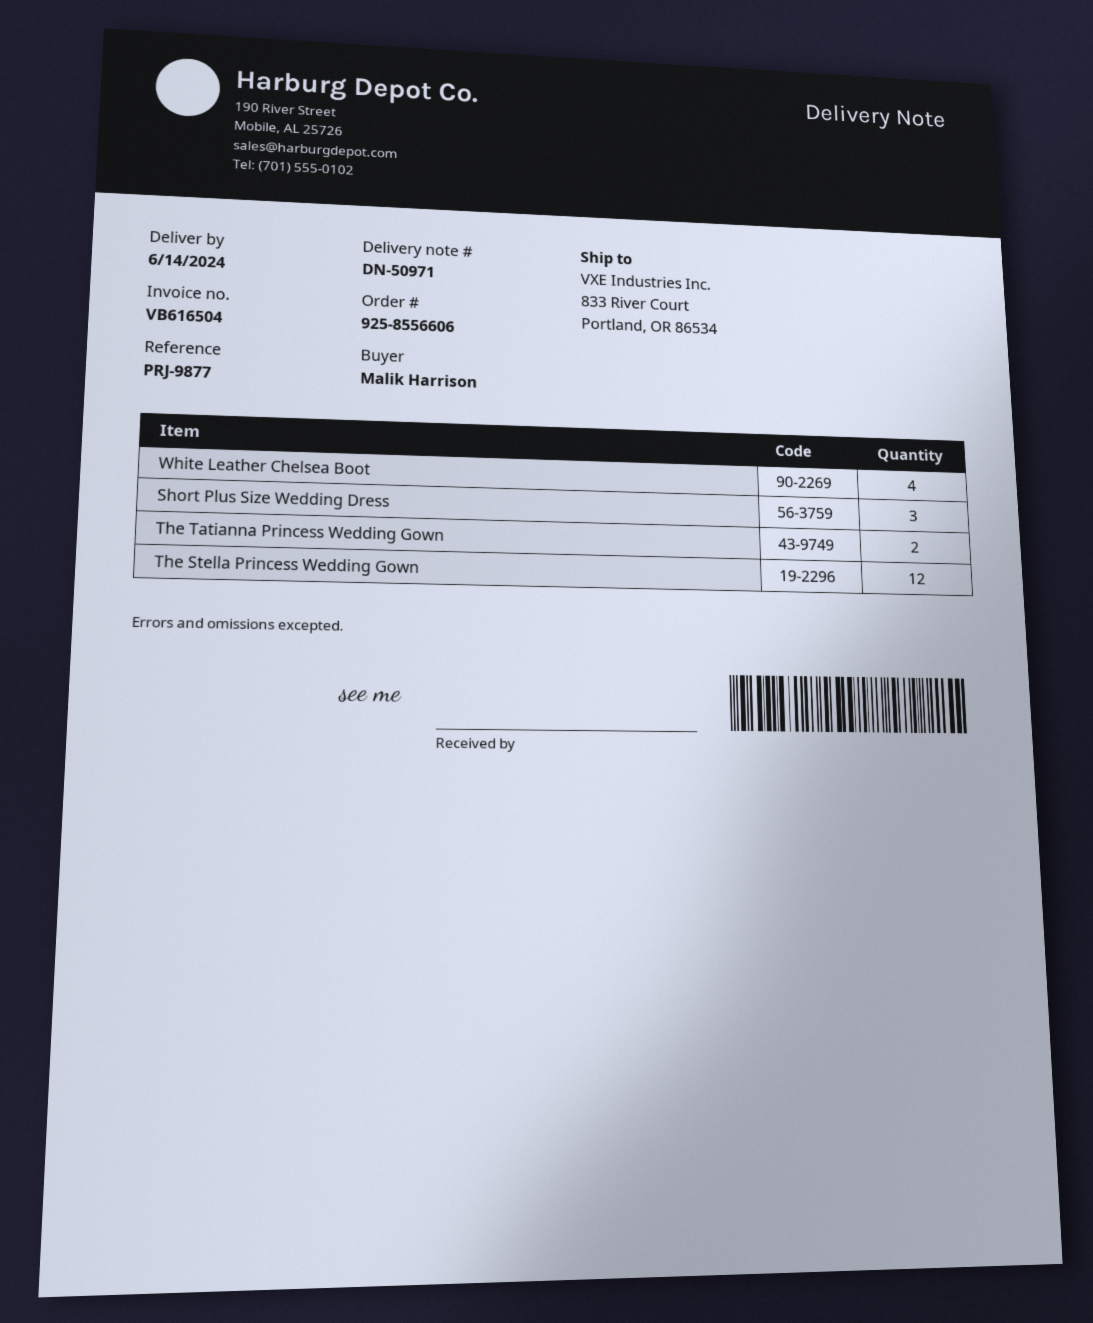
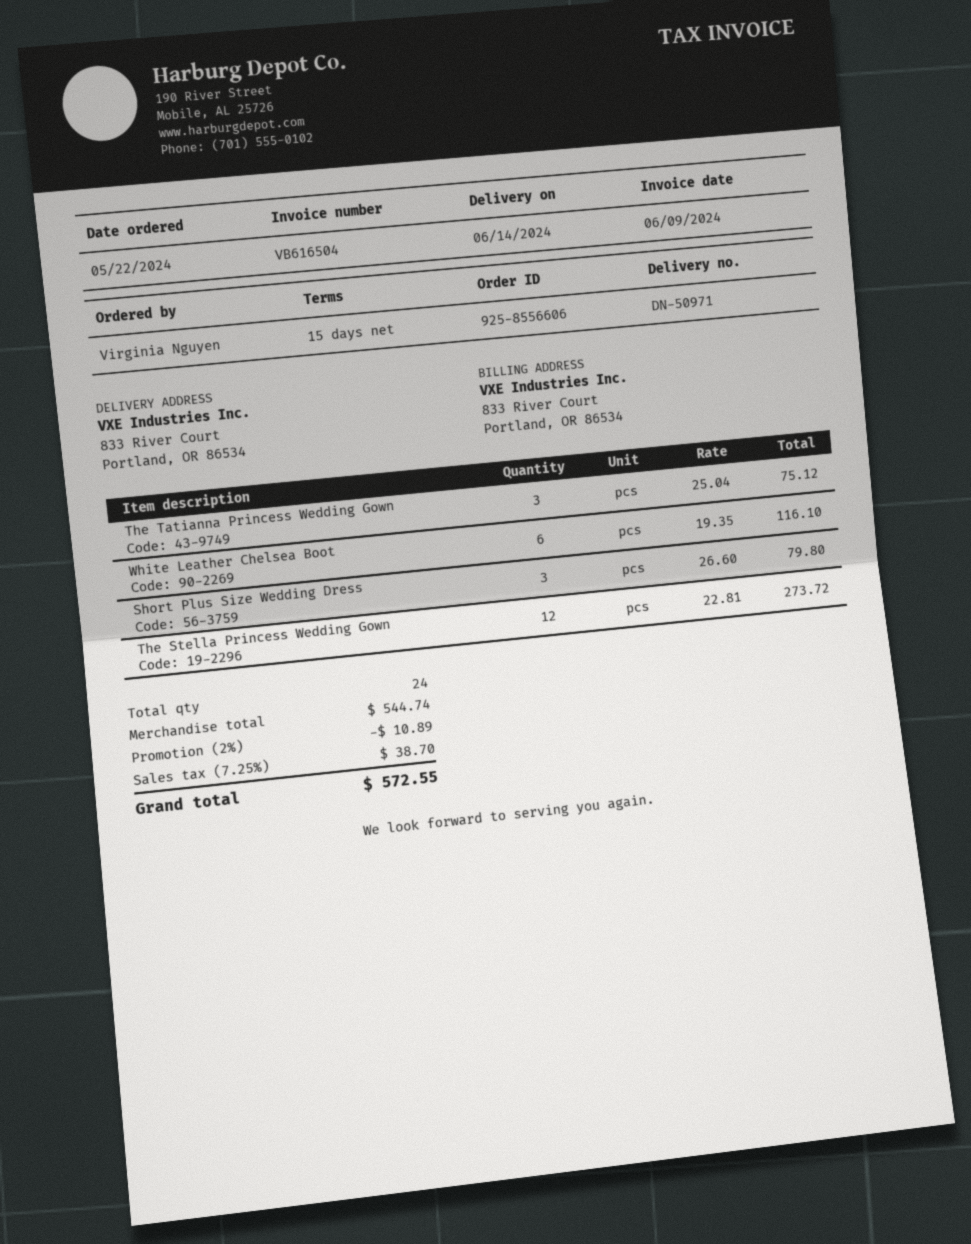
ordered by: Malik Harrison -> Virginia Nguyen
White Leather Chelsea Boot: 4 -> 6
The Tatianna Princess Wedding Gown: 2 -> 3

